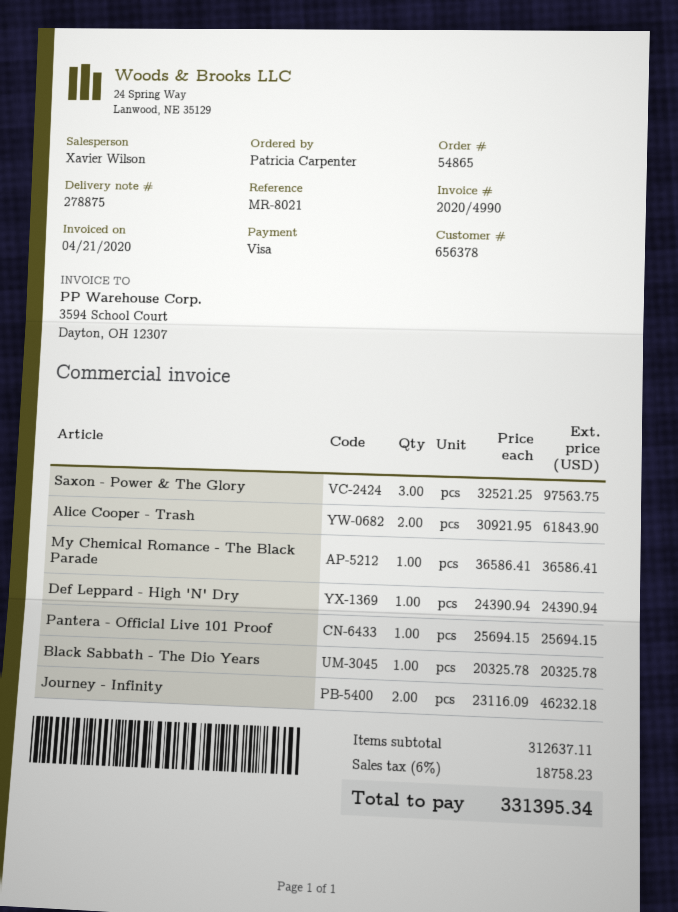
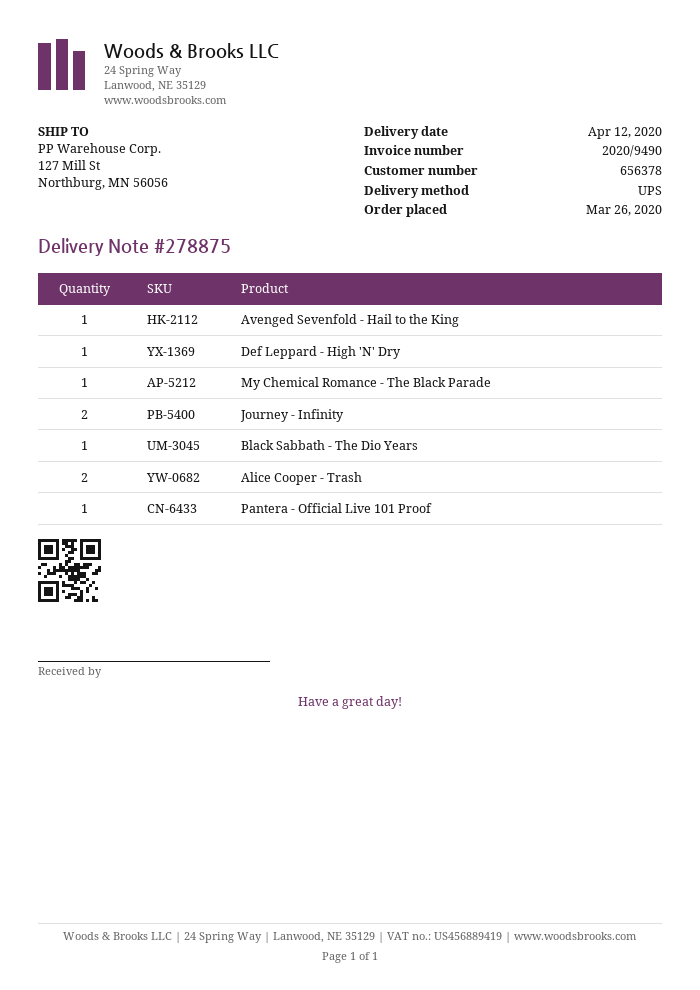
invoice number: 2020/4990 -> 2020/9490
Saxon - Power & The Glory: 3 -> none
Avenged Sevenfold - Hail to the King: none -> 1

